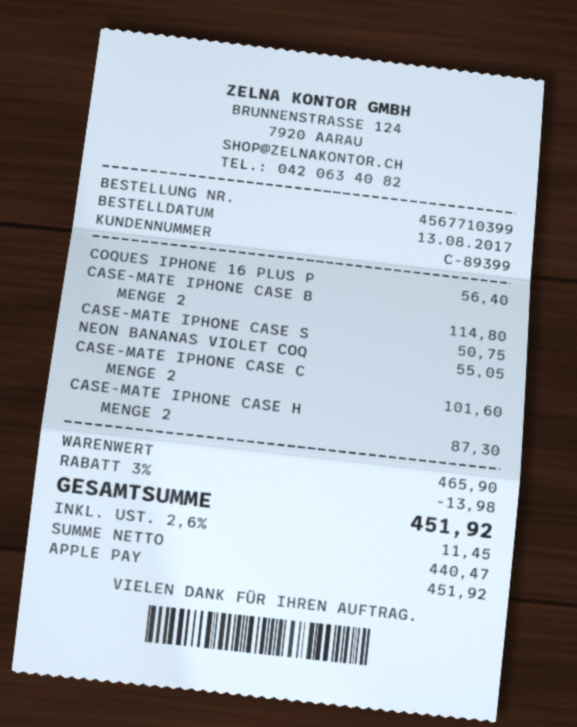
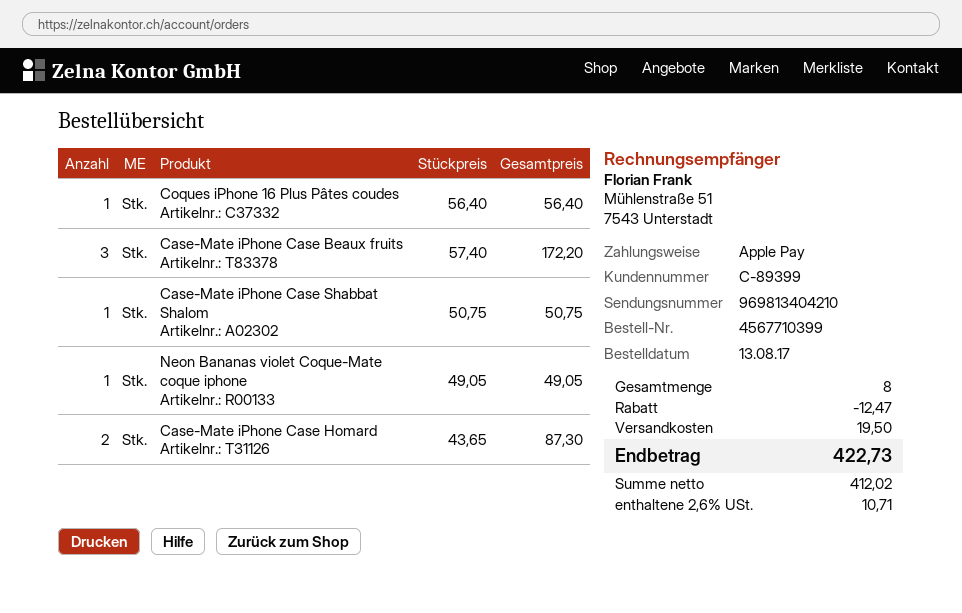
CASE-MATE IPHONE CASE B: 2 for 114.80 -> 3 for 172.20
NEON BANANAS VIOLET COQ: 1 for 55.05 -> 1 for 49.05
CASE-MATE IPHONE CASE C: 2 for 101.60 -> none
discount: 13.98 -> 12.47
shipping: none -> 19.50
net: 440.47 -> 412.02
tax: 2.6% = 11.45 -> 2.6% = 10.71
total: 451.92 -> 422.73

